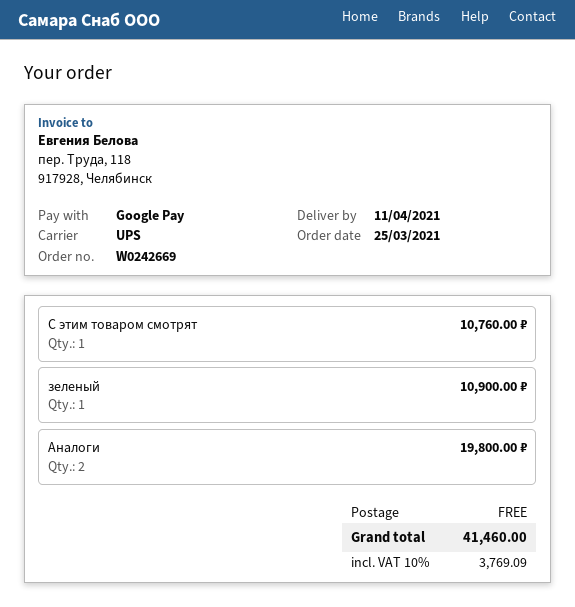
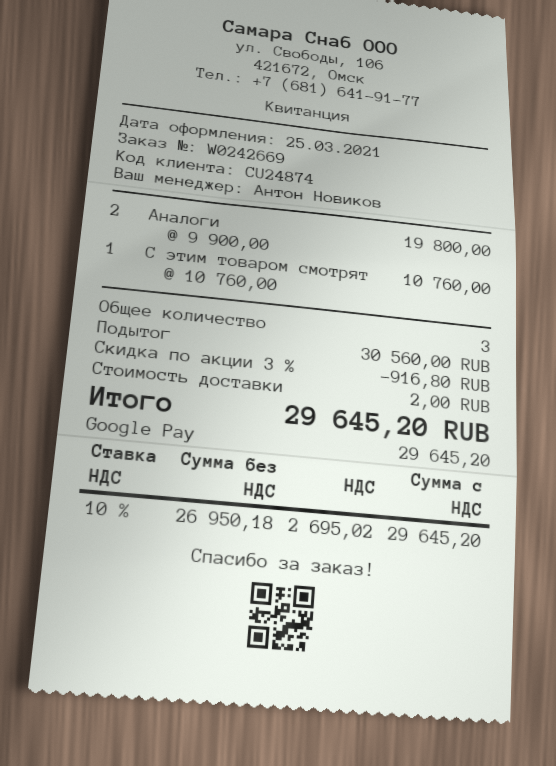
зеленый: 1 for 10900.00 -> none
discount: none -> 3% = 916.80
shipping: 0.00 -> 2.00
tax: 10% = 3769.09 -> 10% = 2695.02
total: 41460.00 -> 29645.20

